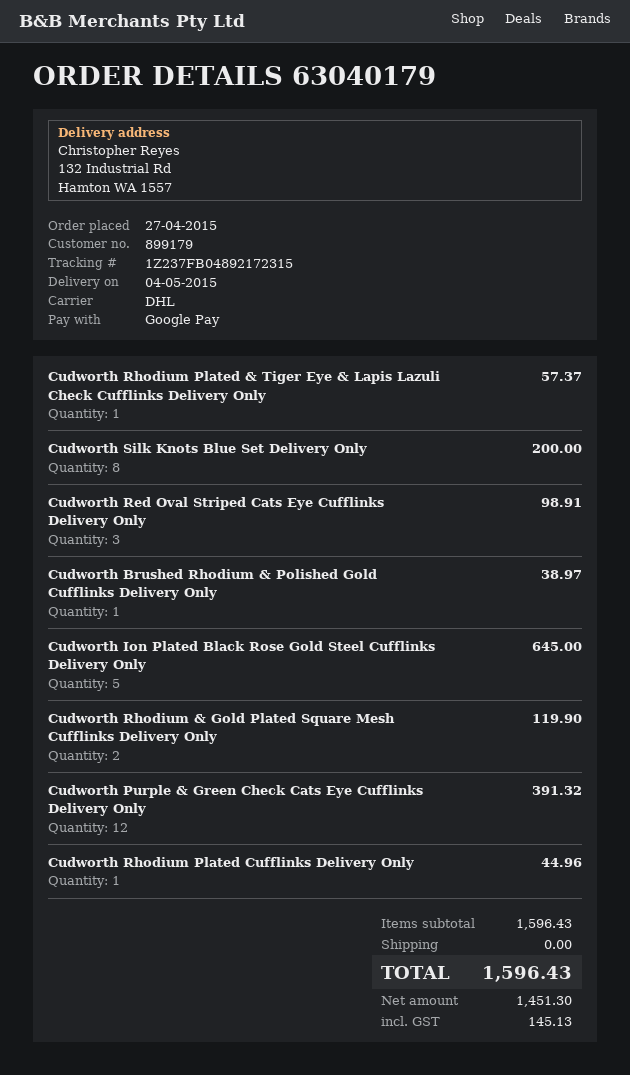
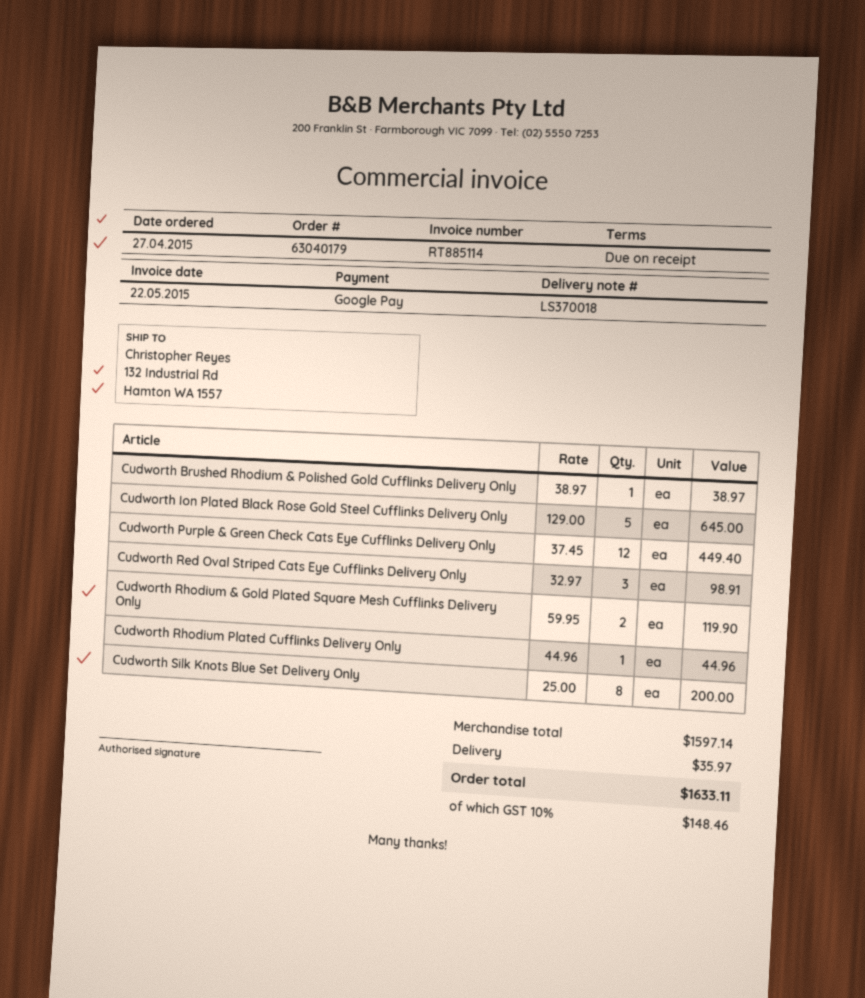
Cudworth Rhodium Plated & Tiger Eye & Lapis Lazuli Check Cufflinks Delivery Only: 1 for 57.37 -> none
Cudworth Purple & Green Check Cats Eye Cufflinks Delivery Only: 12 for 391.32 -> 12 for 449.40
subtotal: 1596.43 -> 1597.14
shipping: 0.00 -> 35.97
tax: 145.13 -> 148.46
total: 1596.43 -> 1633.11

